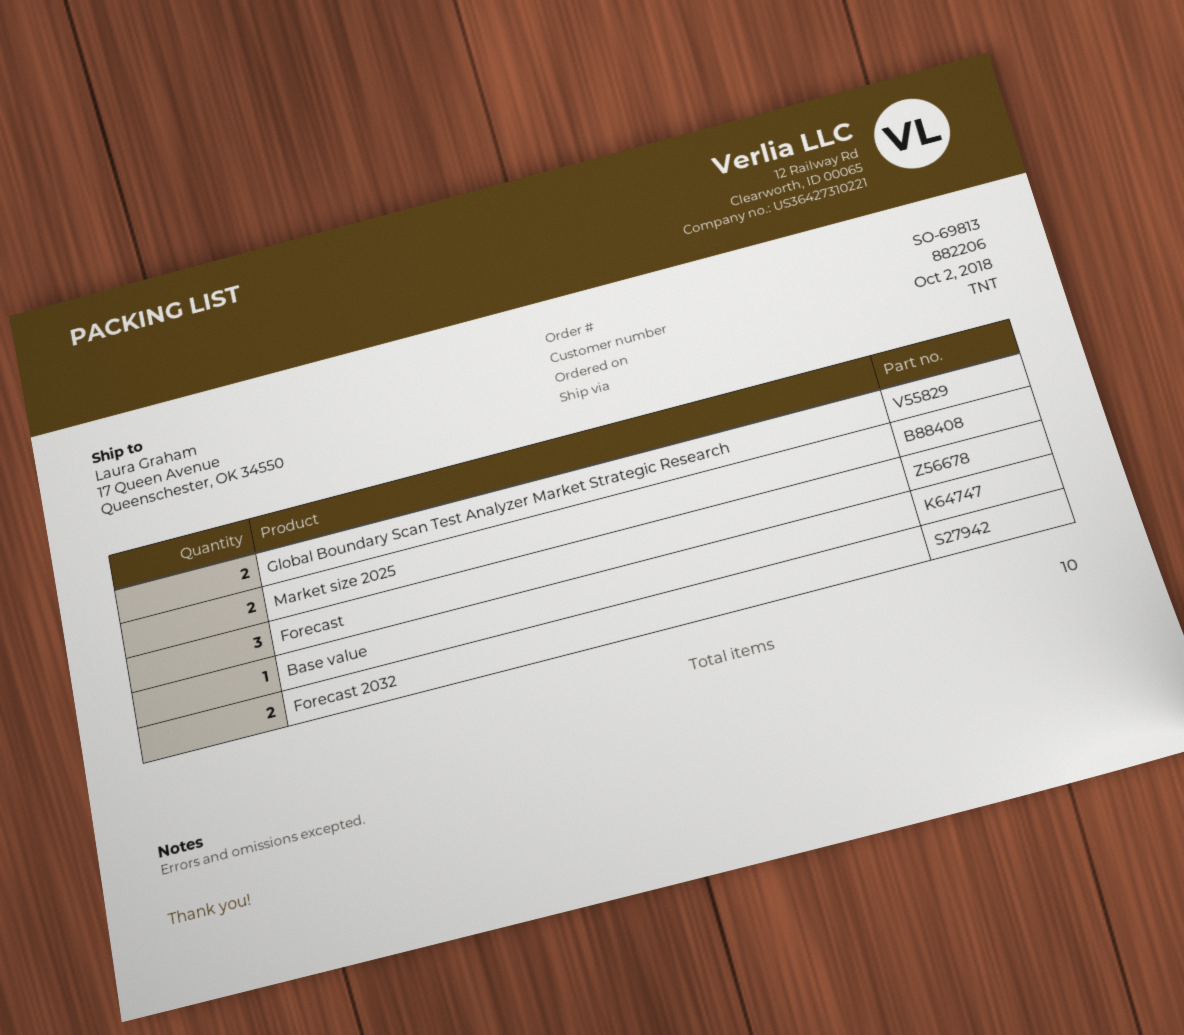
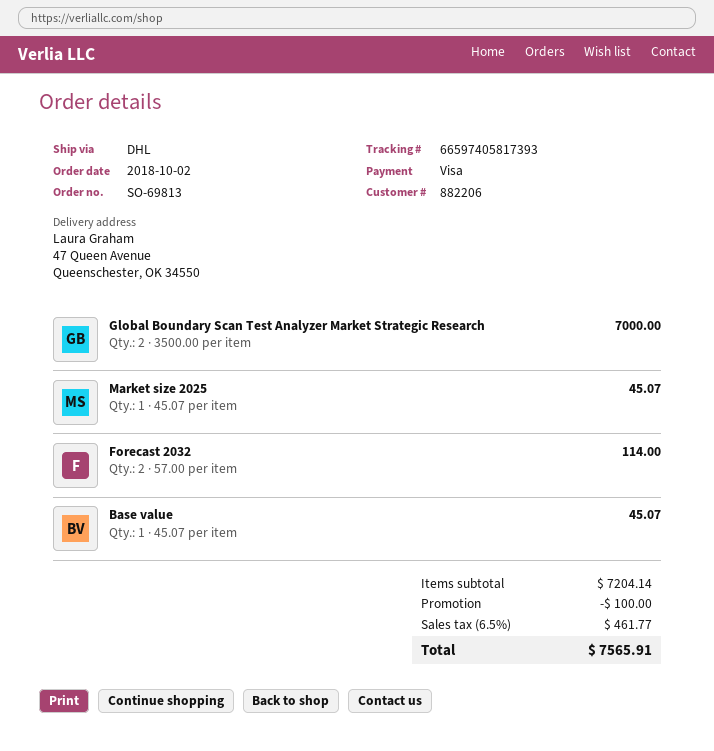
shipping method: TNT -> DHL
ship to: 17 Queen Avenue, Queenschester, OK 34550 -> 47 Queen Avenue, Queenschester, OK 34550
Market size 2025: 2 -> 1
Forecast: 3 -> none

